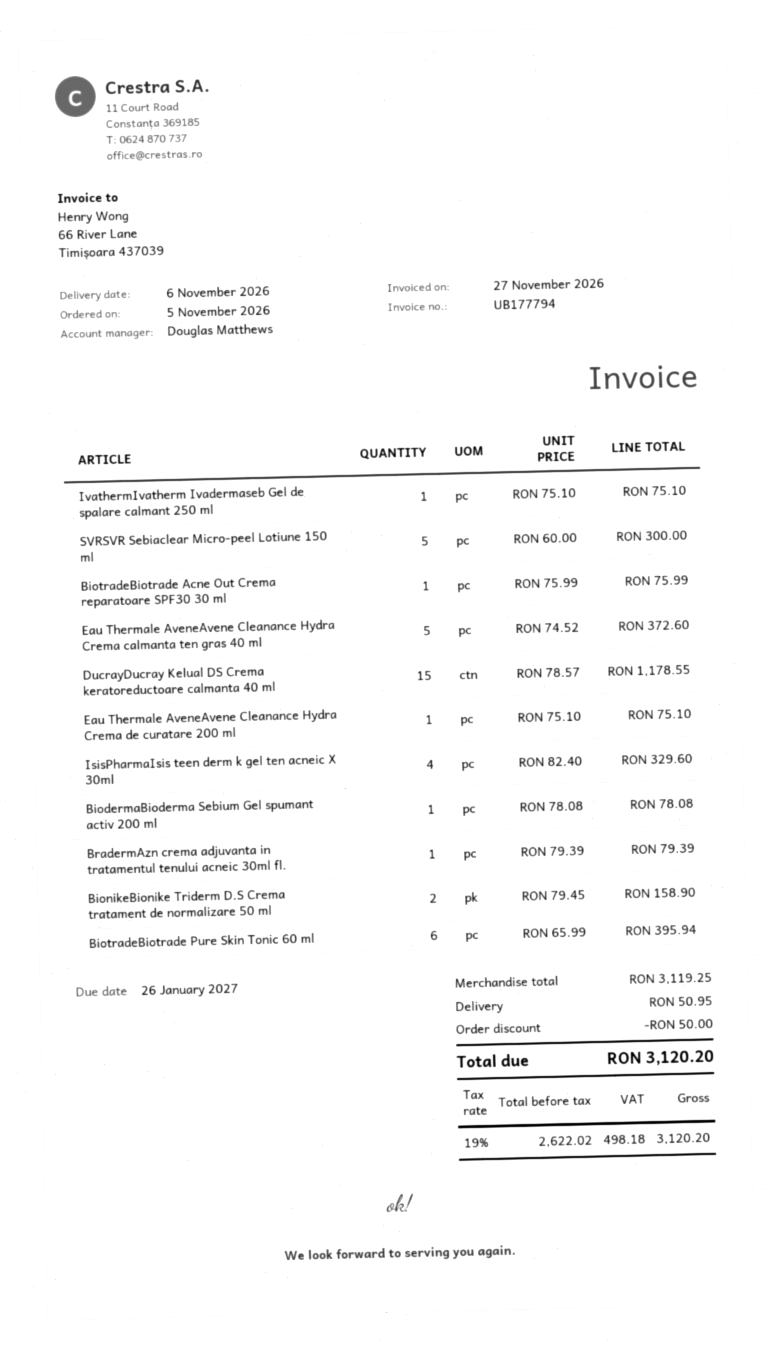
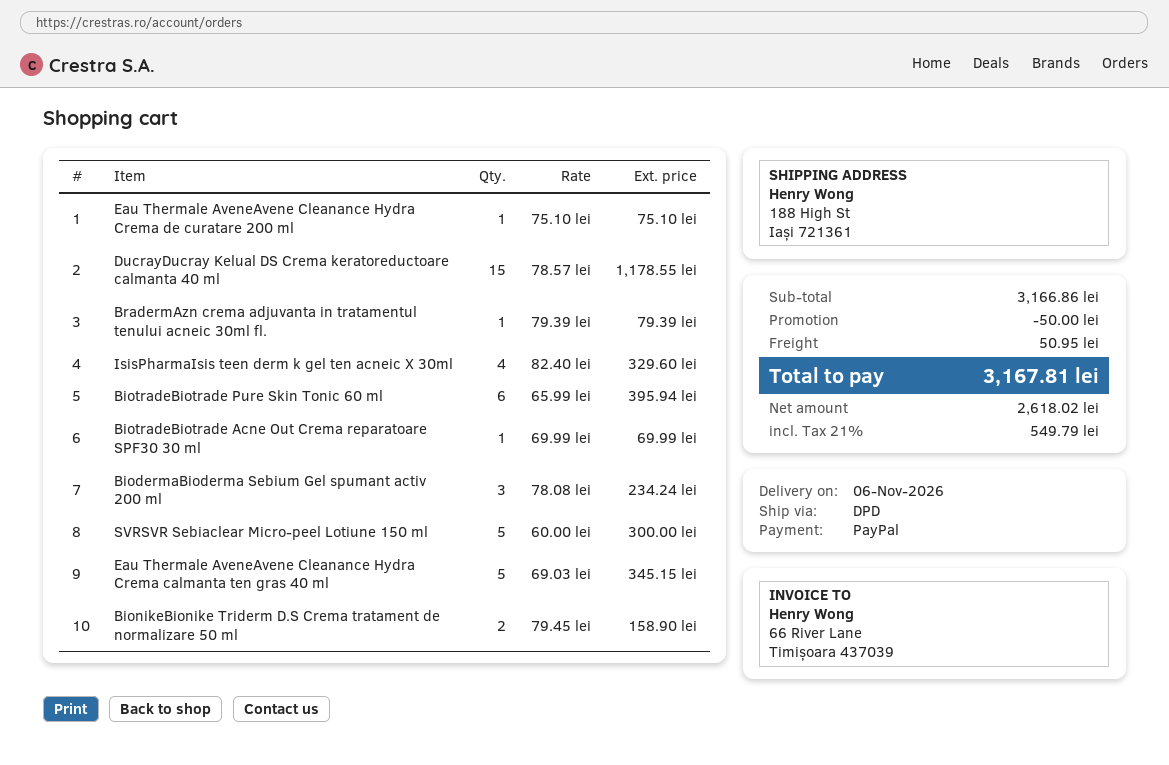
IvathermIvatherm Ivadermaseb Gel de spalare calmant 250 ml: 1 x 75.10 = 75.10 -> none
BiotradeBiotrade Acne Out Crema reparatoare SPF30 30 ml: 1 x 75.99 = 75.99 -> 1 x 69.99 = 69.99
Eau Thermale AveneAvene Cleanance Hydra Crema calmanta ten gras 40 ml: 5 x 74.52 = 372.60 -> 5 x 69.03 = 345.15
BiodermaBioderma Sebium Gel spumant activ 200 ml: 1 x 78.08 = 78.08 -> 3 x 78.08 = 234.24
subtotal: 3119.25 -> 3166.86
net: 2622.02 -> 2618.02
tax: 19% = 498.18 -> 21% = 549.79
total: 3120.20 -> 3167.81

